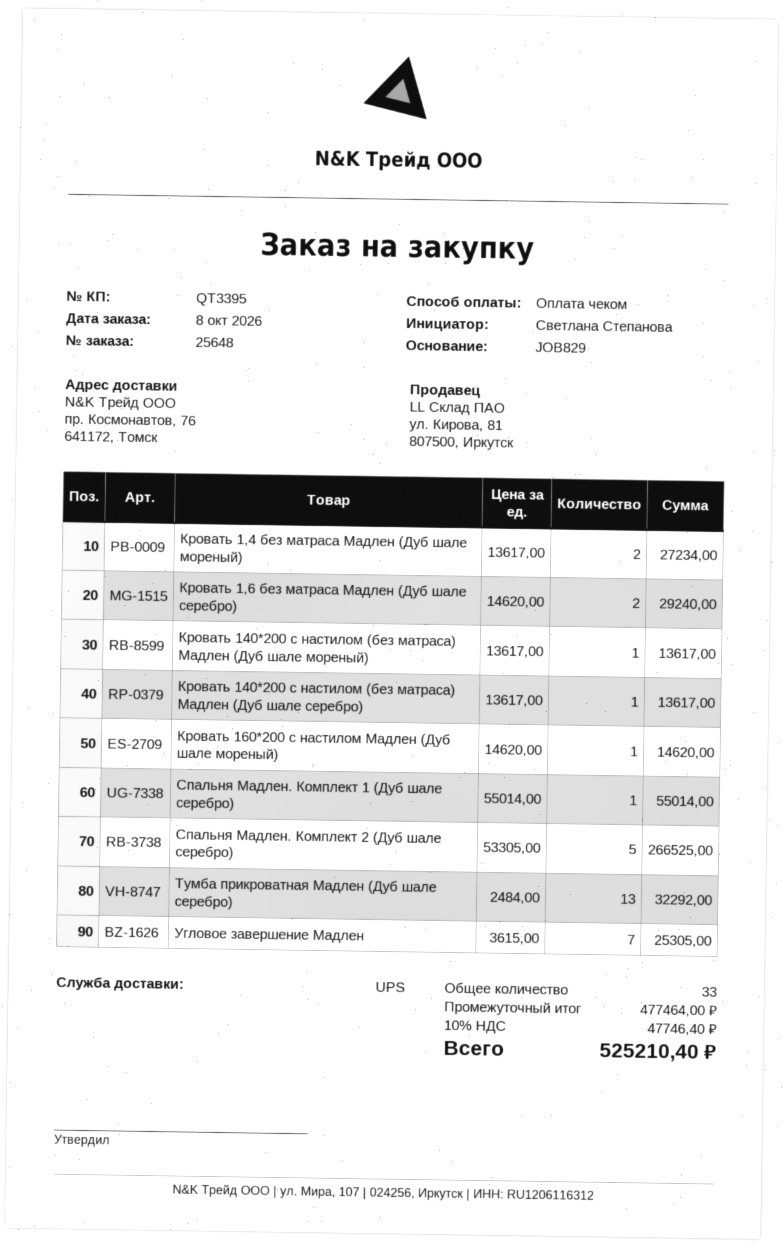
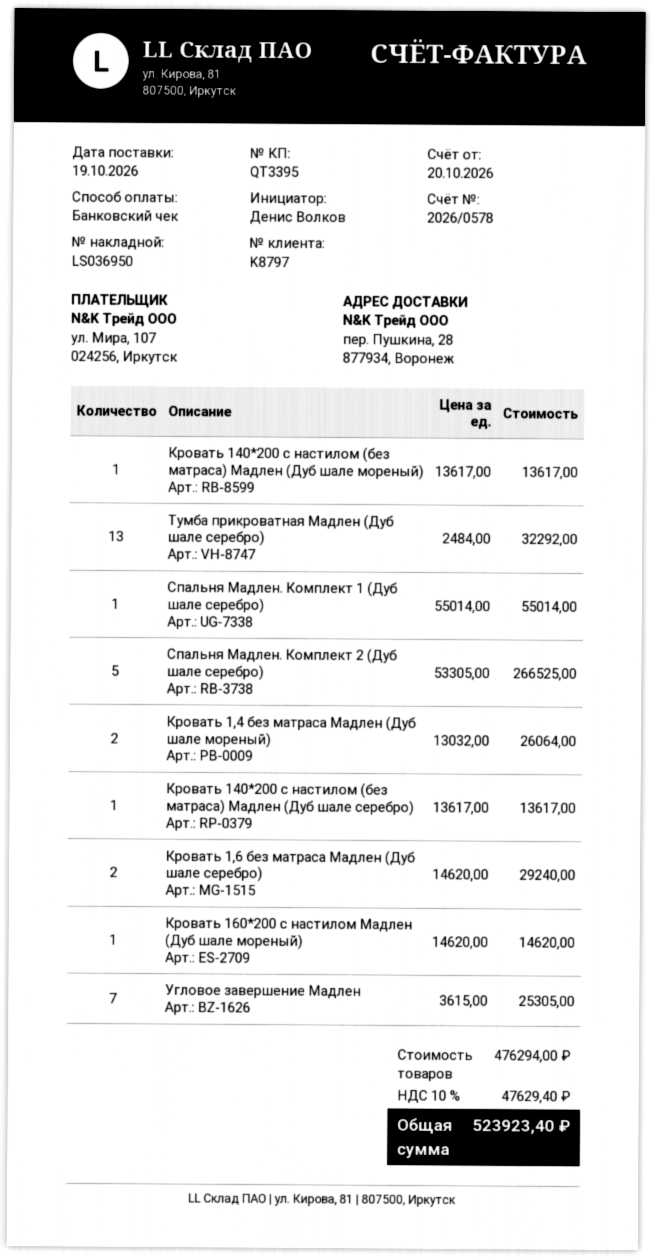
ordered by: Светлана Степанова -> Денис Волков
ship to: пр. Космонавтов, 76, 641172, Томск -> пер. Пушкина, 28, 877934, Воронеж
Кровать 1,4 без матраса Мадлен (Дуб шале мореный): 2 x 13617.00 = 27234.00 -> 2 x 13032.00 = 26064.00
subtotal: 477464.00 -> 476294.00
tax: 10% = 47746.40 -> 10% = 47629.40
total: 525210.40 -> 523923.40

